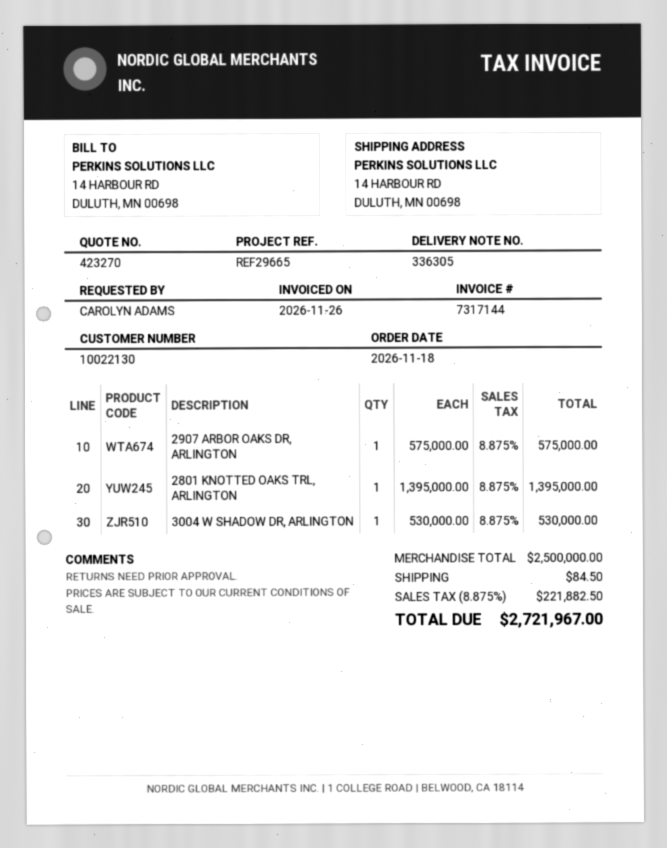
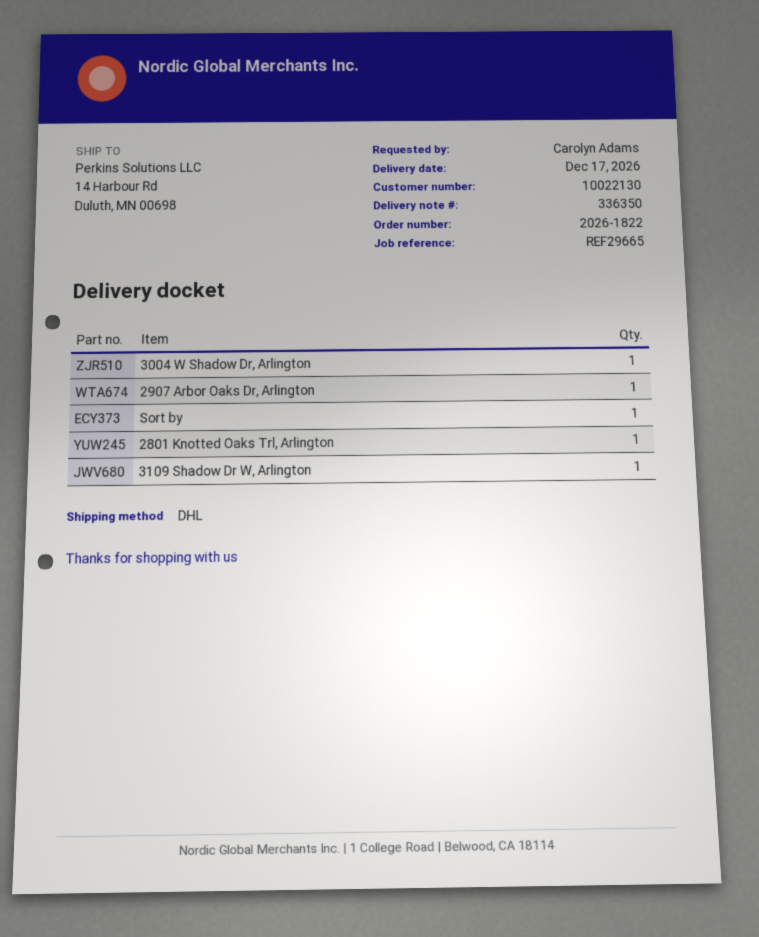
delivery note number: 336305 -> 336350
Sort by: none -> 1
3109 Shadow Dr W, Arlington: none -> 1

